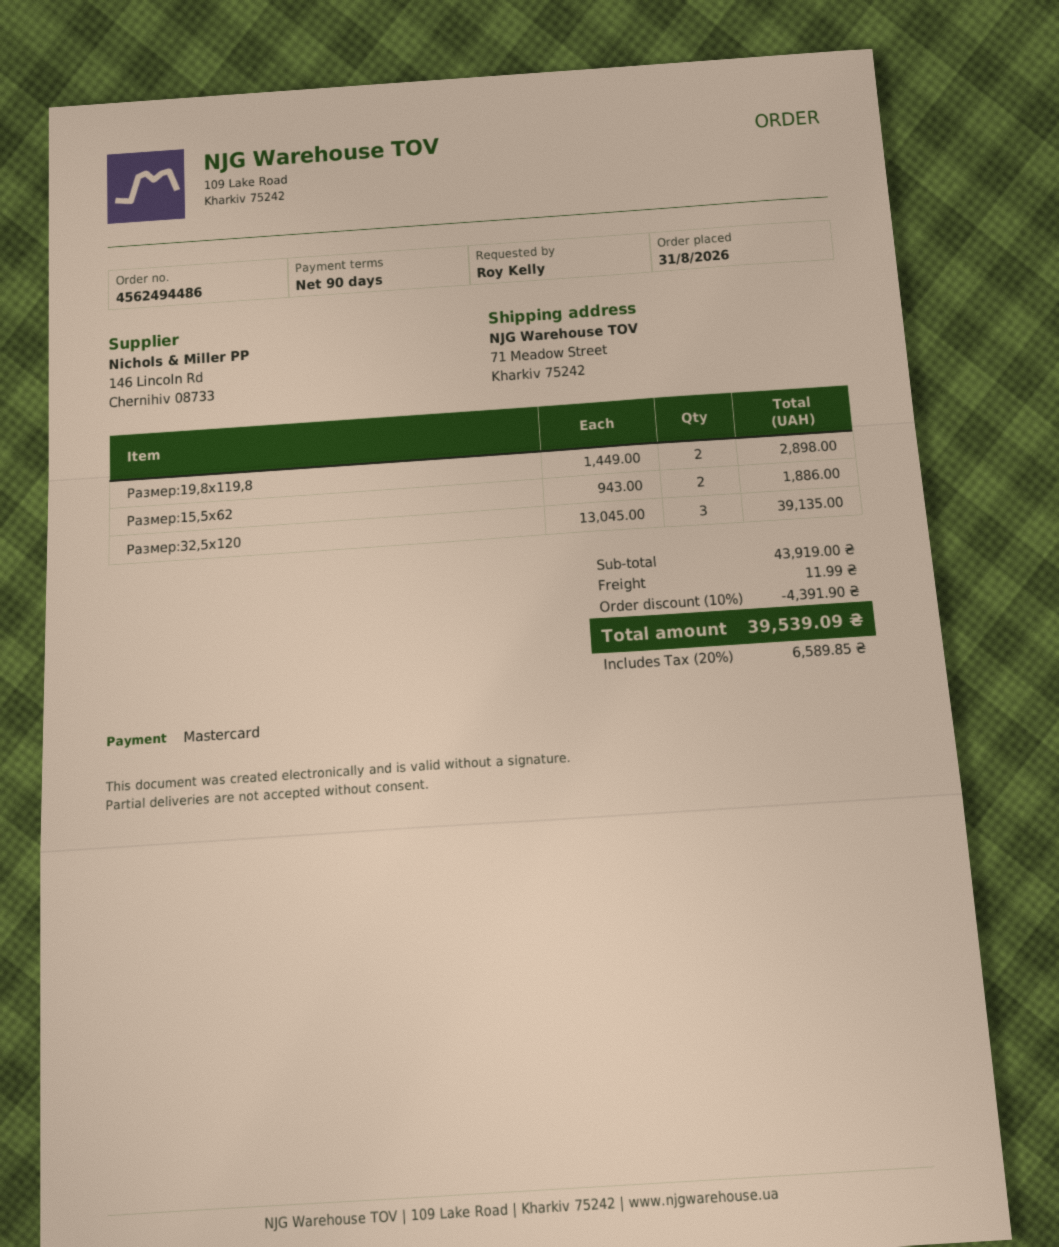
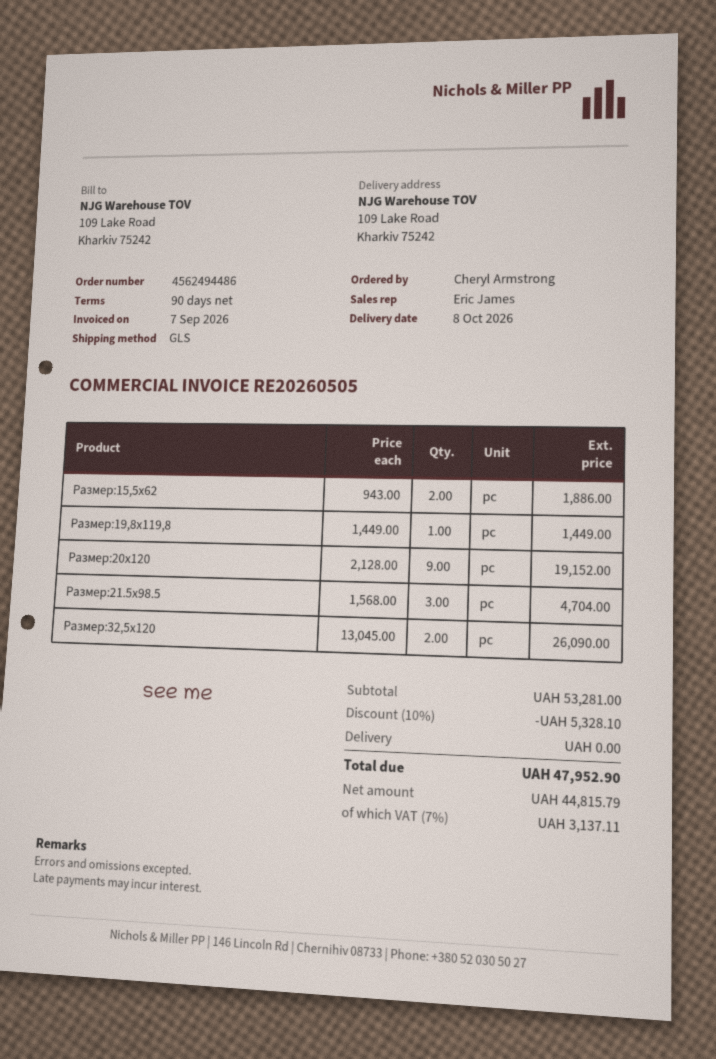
ordered by: Roy Kelly -> Cheryl Armstrong
ship to: 71 Meadow Street, Kharkiv 75242 -> 109 Lake Road, Kharkiv 75242
Размер:19,8x119,8: 2 x 1449.00 = 2898.00 -> 1 x 1449.00 = 1449.00
Размер:32,5x120: 3 x 13045.00 = 39135.00 -> 2 x 13045.00 = 26090.00
Размер:20x120: none -> 9 x 2128.00 = 19152.00
Размер:21.5x98.5: none -> 3 x 1568.00 = 4704.00
subtotal: 43919.00 -> 53281.00
discount: 10% = 4391.90 -> 10% = 5328.10
shipping: 11.99 -> 0.00
tax: 20% = 6589.85 -> 7% = 3137.11
total: 39539.09 -> 47952.90

